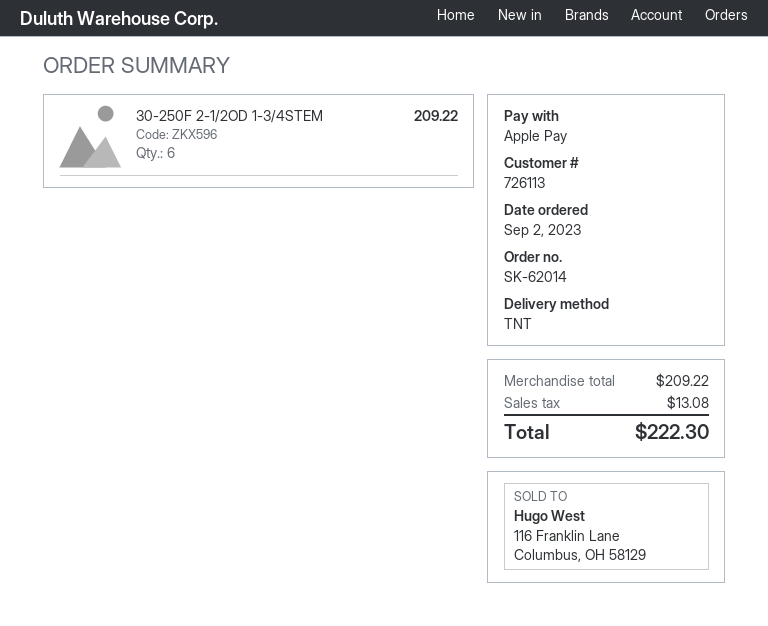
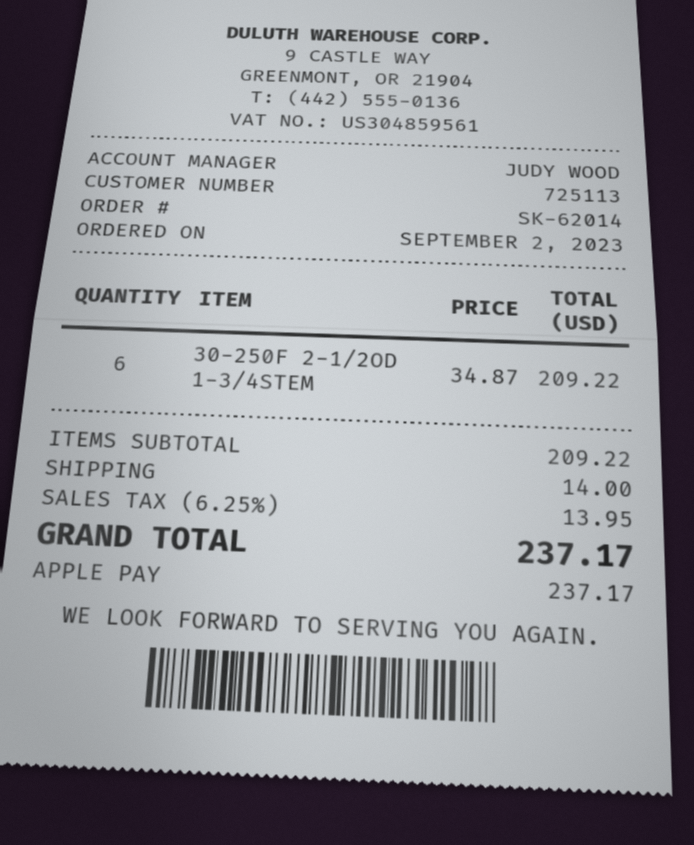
customer number: 726113 -> 725113
shipping: none -> 14.00
tax: 13.08 -> 13.95
total: 222.30 -> 237.17

